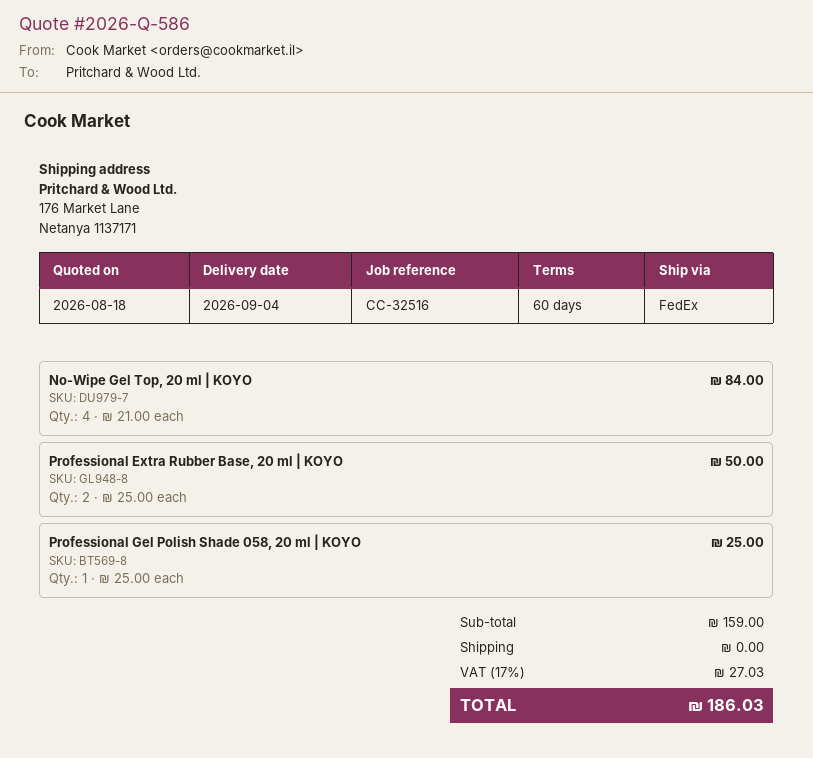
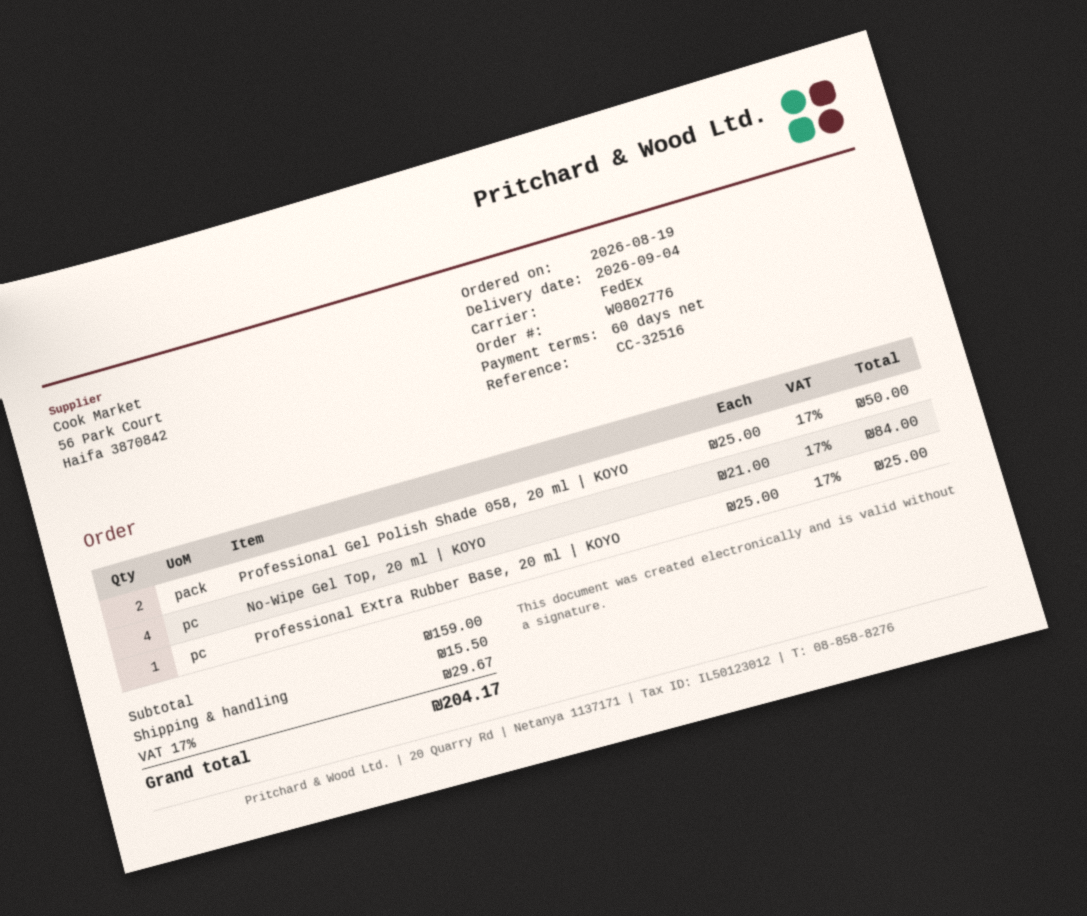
Professional Extra Rubber Base, 20 ml | KOYO: 2 x 25.00 = 50.00 -> 1 x 25.00 = 25.00
Professional Gel Polish Shade 058, 20 ml | KOYO: 1 x 25.00 = 25.00 -> 2 x 25.00 = 50.00
shipping: 0.00 -> 15.50
tax: 17% = 27.03 -> 17% = 29.67
total: 186.03 -> 204.17

